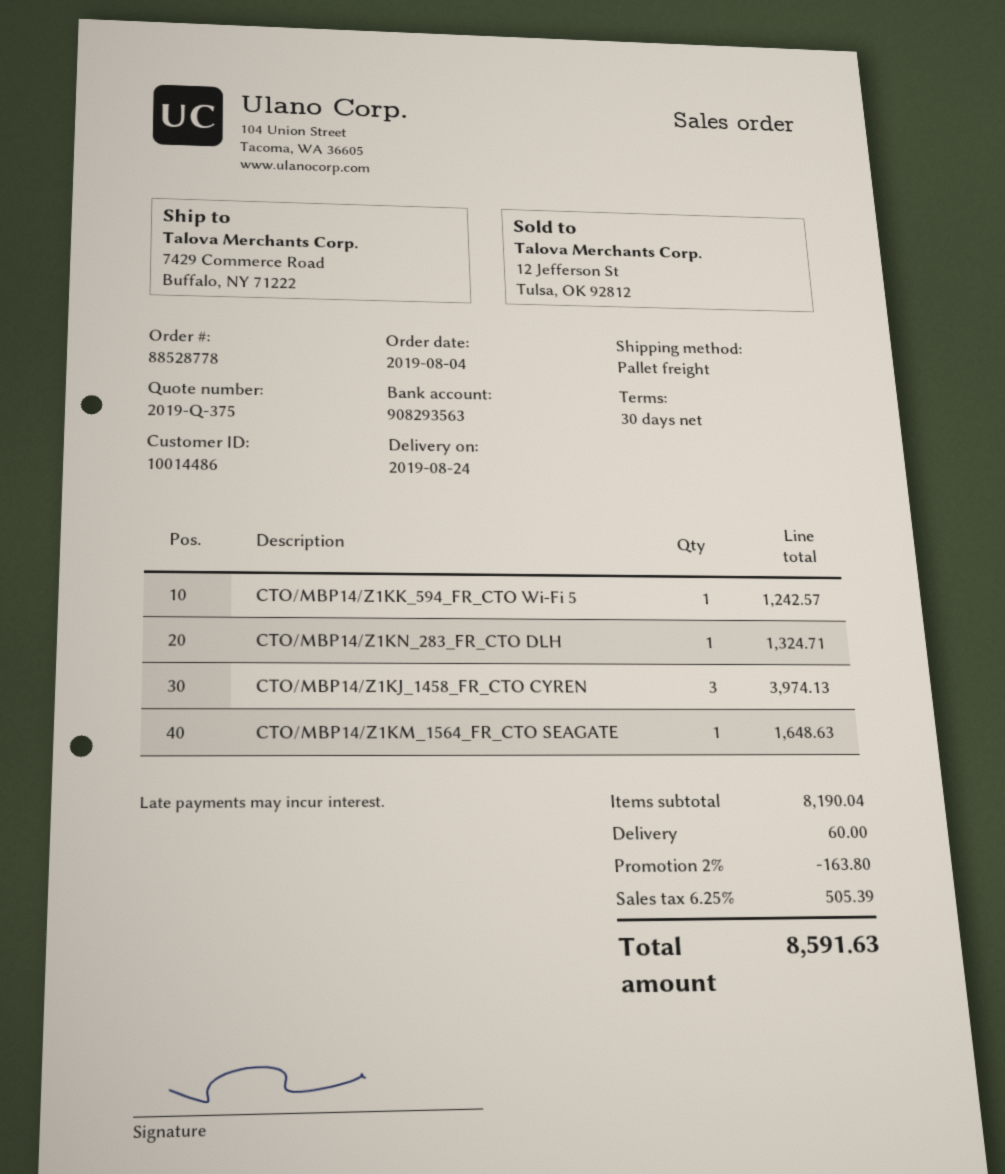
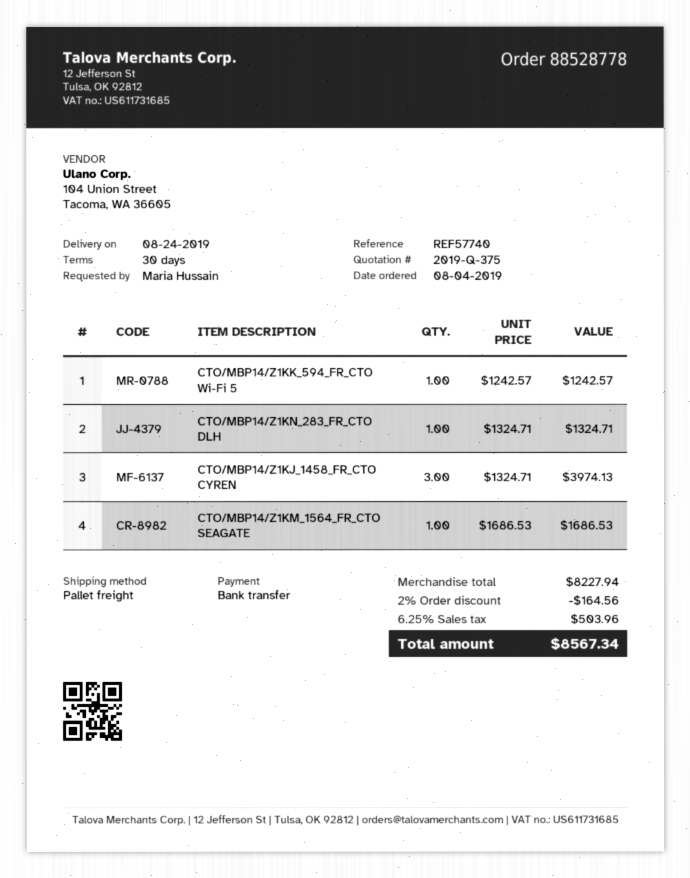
CTO/MBP14/Z1KM_1564_FR_CTO SEAGATE: 1 for 1648.63 -> 1 for 1686.53
subtotal: 8190.04 -> 8227.94
discount: 2% = 163.80 -> 2% = 164.56
shipping: 60.00 -> none
tax: 6.25% = 505.39 -> 6.25% = 503.96
total: 8591.63 -> 8567.34

